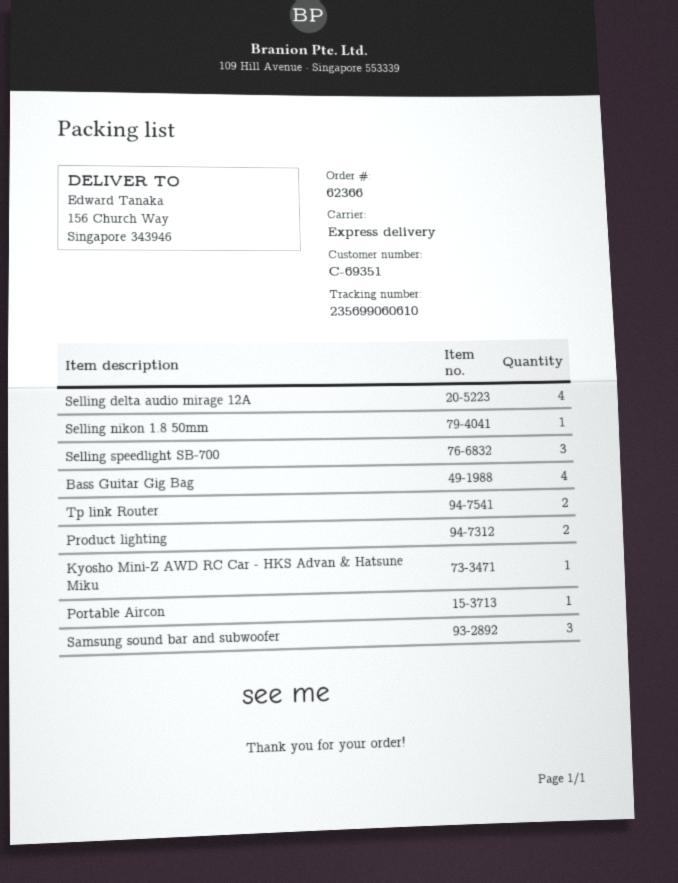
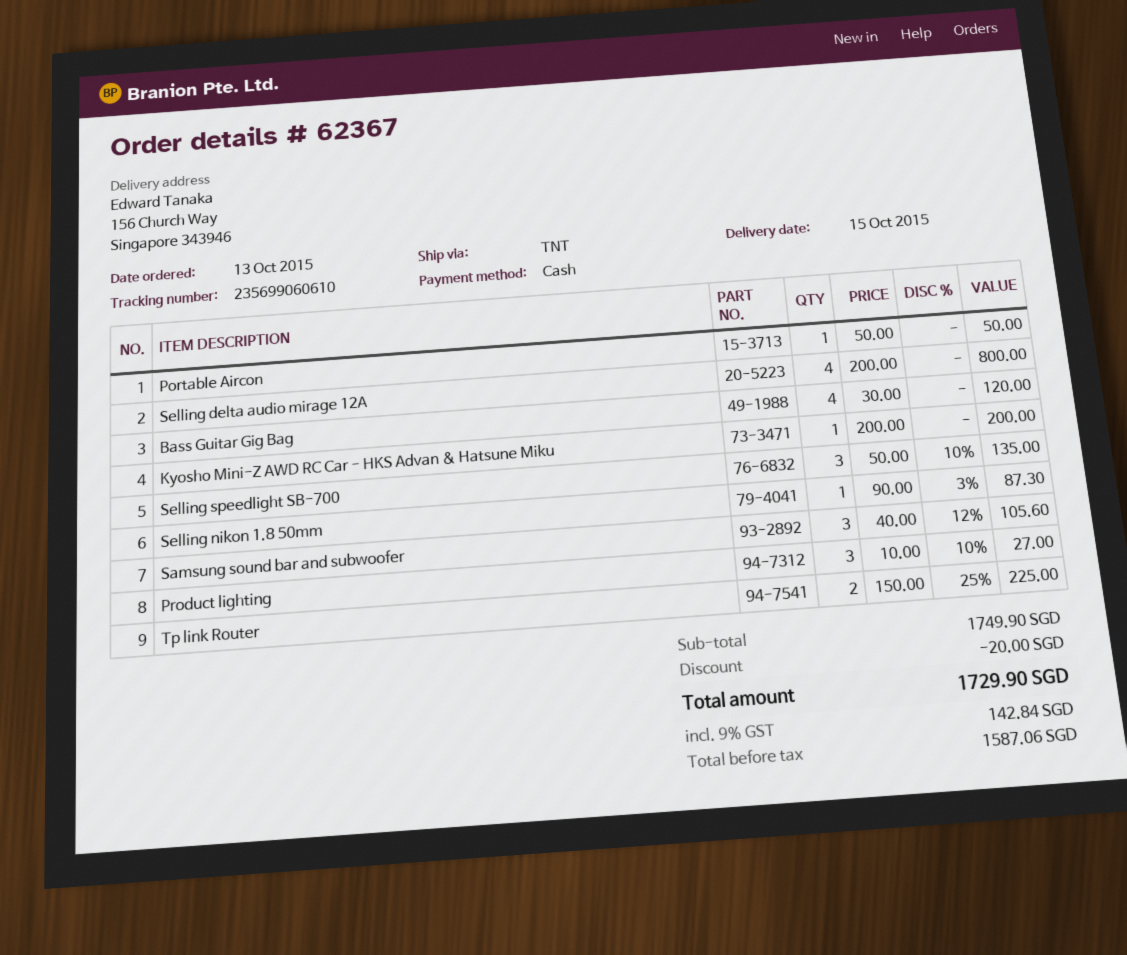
order number: 62366 -> 62367
shipping method: express -> TNT
Product lighting: 2 -> 3

